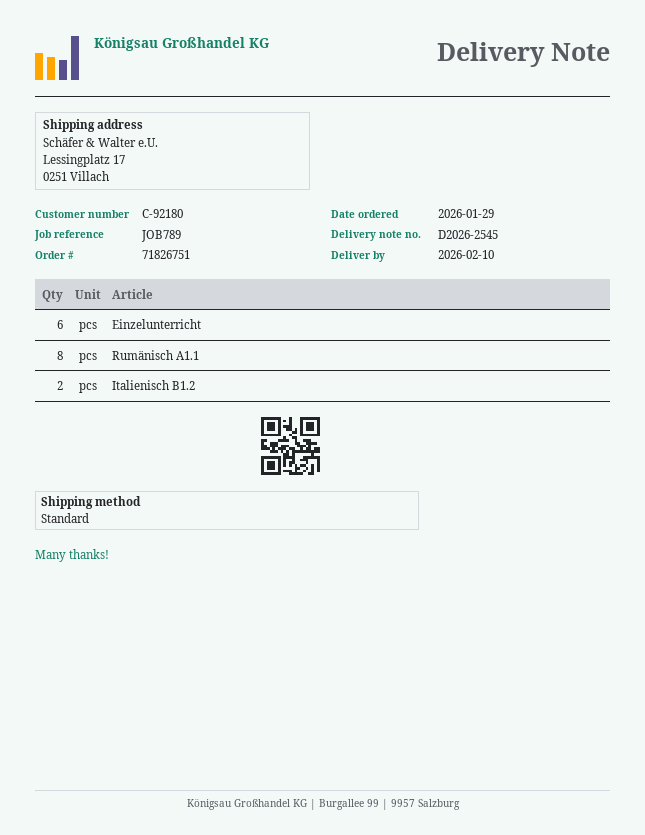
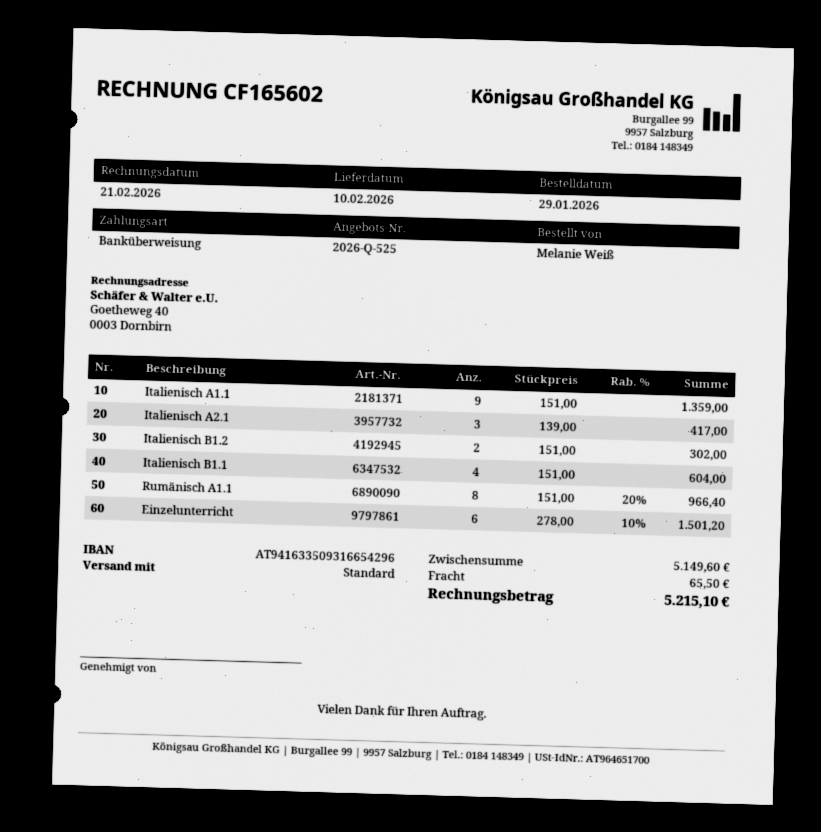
Italienisch A1.1: none -> 9
Italienisch A2.1: none -> 3
Italienisch B1.1: none -> 4

